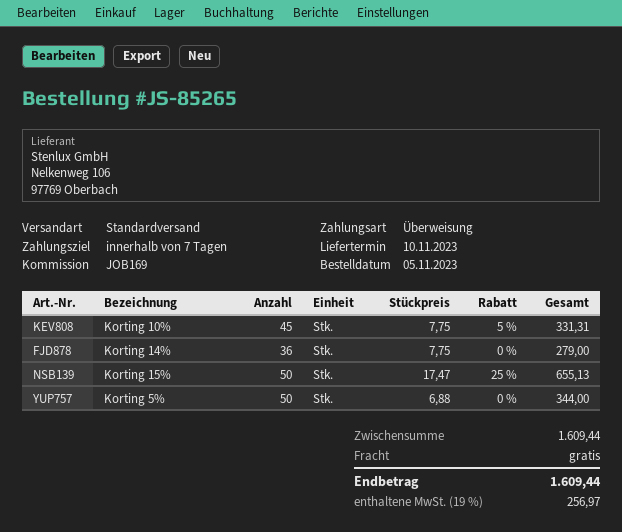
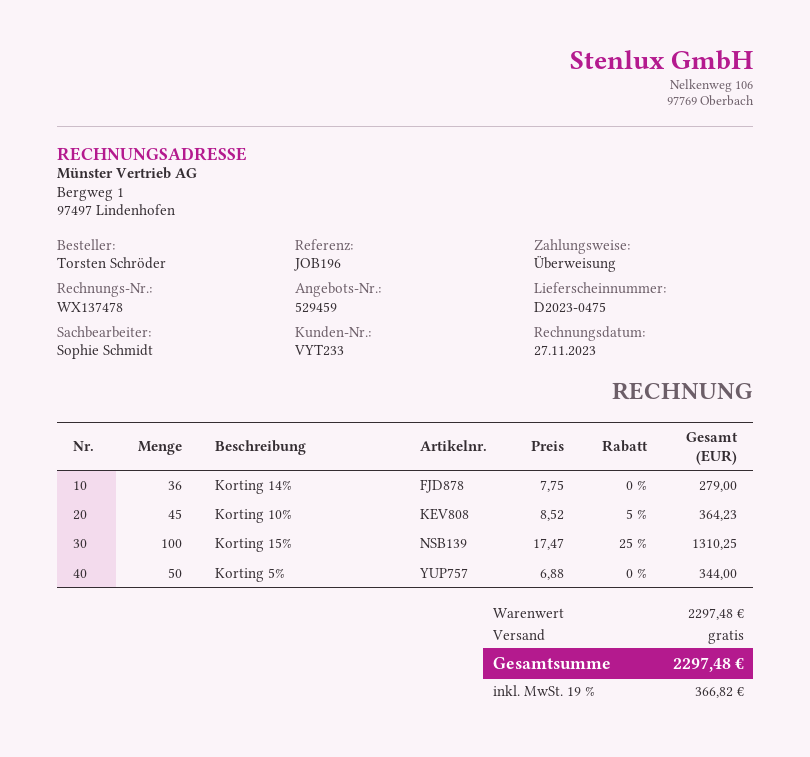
reference: JOB169 -> JOB196
Korting 10%: 45 x 7.75 - 5% = 331.31 -> 45 x 8.52 - 5% = 364.23
Korting 15%: 50 x 17.47 - 25% = 655.13 -> 100 x 17.47 - 25% = 1310.25
subtotal: 1609.44 -> 2297.48
tax: 19% = 256.97 -> 19% = 366.82
total: 1609.44 -> 2297.48

